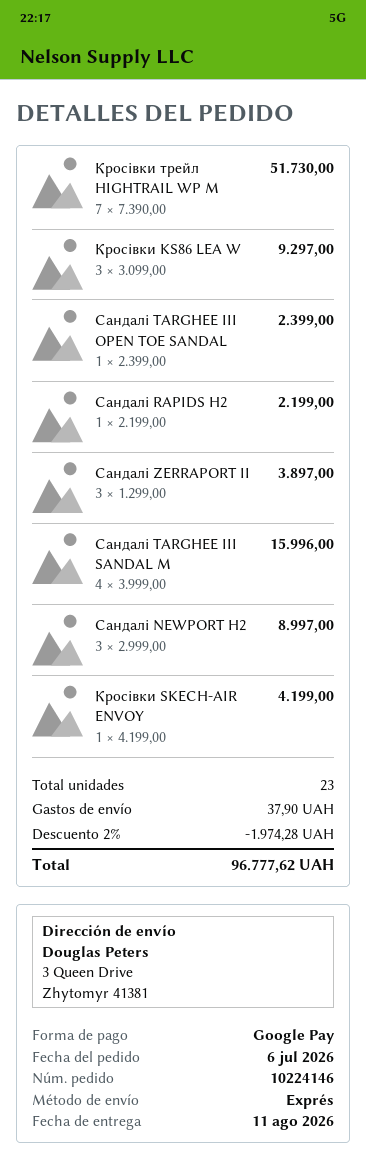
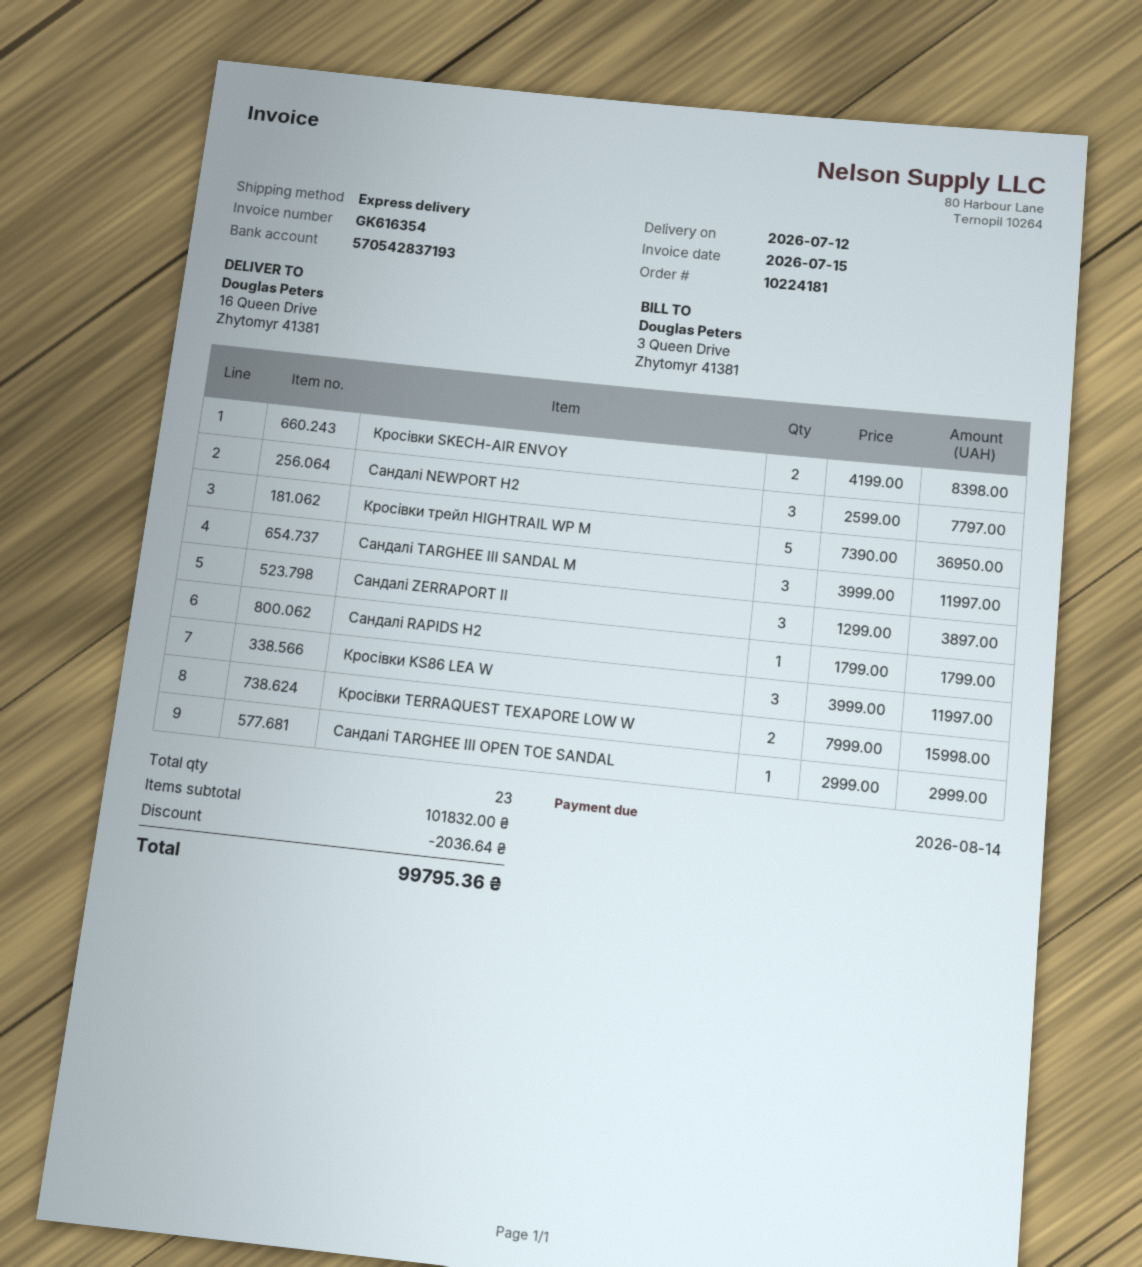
order number: 10224146 -> 10224181
delivery date: 2026-08-11 -> 2026-07-12
ship to: 3 Queen Drive, Zhytomyr 41381 -> 16 Queen Drive, Zhytomyr 41381
Кросівки трейл HIGHTRAIL WP M: 7 x 7390.00 = 51730.00 -> 5 x 7390.00 = 36950.00
Кросівки KS86 LEA W: 3 x 3099.00 = 9297.00 -> 3 x 3999.00 = 11997.00
Сандалі TARGHEE III OPEN TOE SANDAL: 1 x 2399.00 = 2399.00 -> 1 x 2999.00 = 2999.00
Сандалі RAPIDS H2: 1 x 2199.00 = 2199.00 -> 1 x 1799.00 = 1799.00
Сандалі TARGHEE III SANDAL M: 4 x 3999.00 = 15996.00 -> 3 x 3999.00 = 11997.00
Сандалі NEWPORT H2: 3 x 2999.00 = 8997.00 -> 3 x 2599.00 = 7797.00
Кросівки SKECH-AIR ENVOY: 1 x 4199.00 = 4199.00 -> 2 x 4199.00 = 8398.00
Кросівки TERRAQUEST TEXAPORE LOW W: none -> 2 x 7999.00 = 15998.00
discount: 1974.28 -> 2036.64
shipping: 37.90 -> none
total: 96777.62 -> 99795.36

